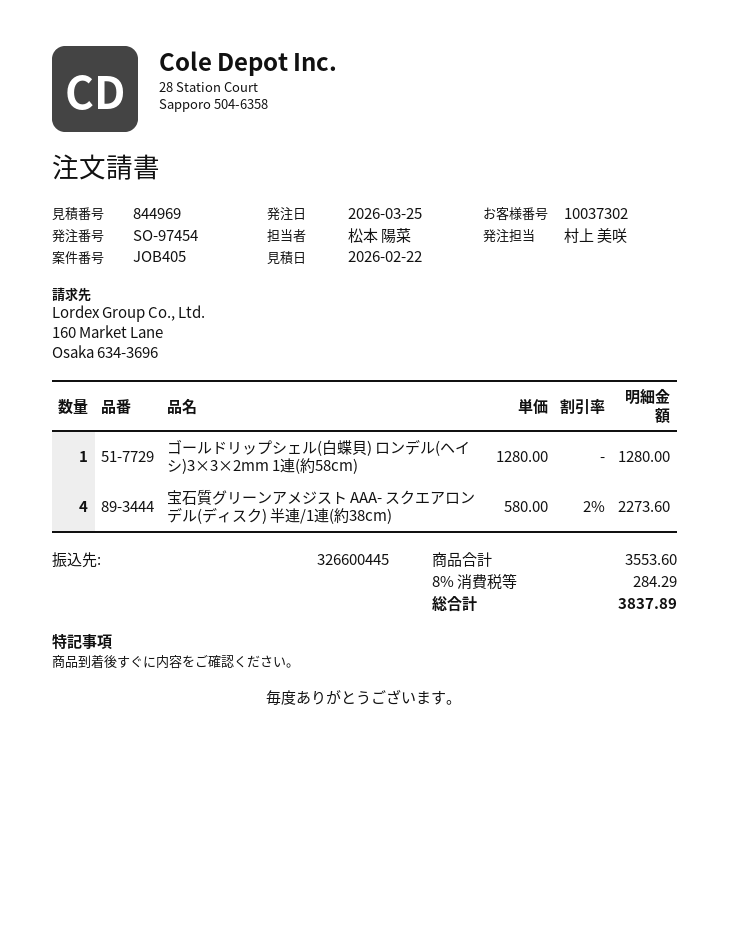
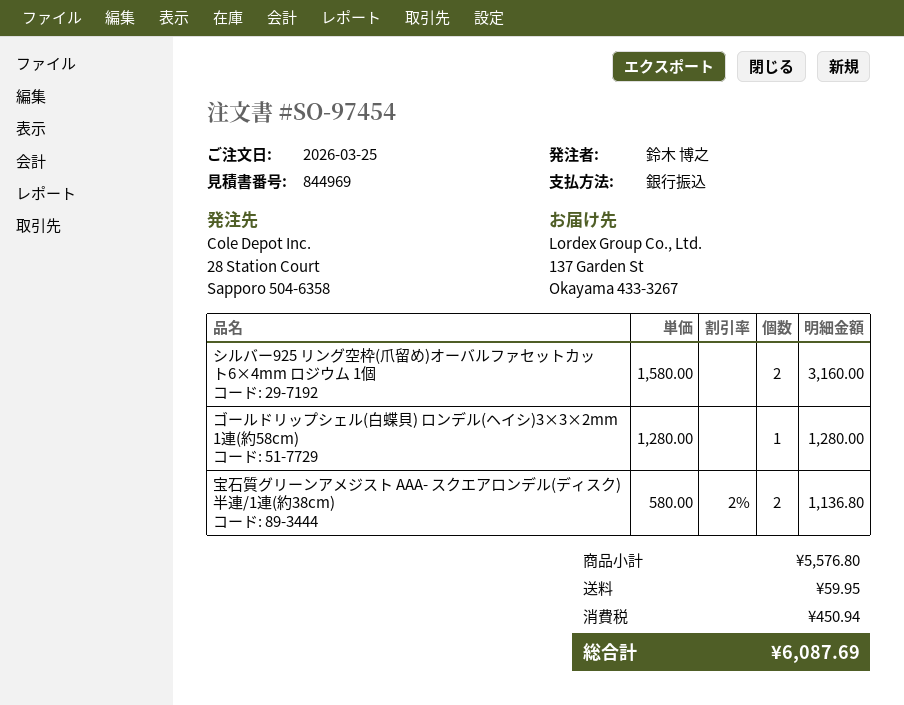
ordered by: 村上 美咲 -> 鈴木 博之
宝石質グリーンアメジスト AAA- スクエアロンデル(ディスク) 半連/1連(約38cm): 4 x 580.00 - 2% = 2273.60 -> 2 x 580.00 - 2% = 1136.80
シルバー925 リング空枠(爪留め)オーバルファセットカット6×4mm ロジウム 1個: none -> 2 x 1580.00 = 3160.00
subtotal: 3553.60 -> 5576.80
shipping: none -> 59.95
tax: 284.29 -> 450.94
total: 3837.89 -> 6087.69

